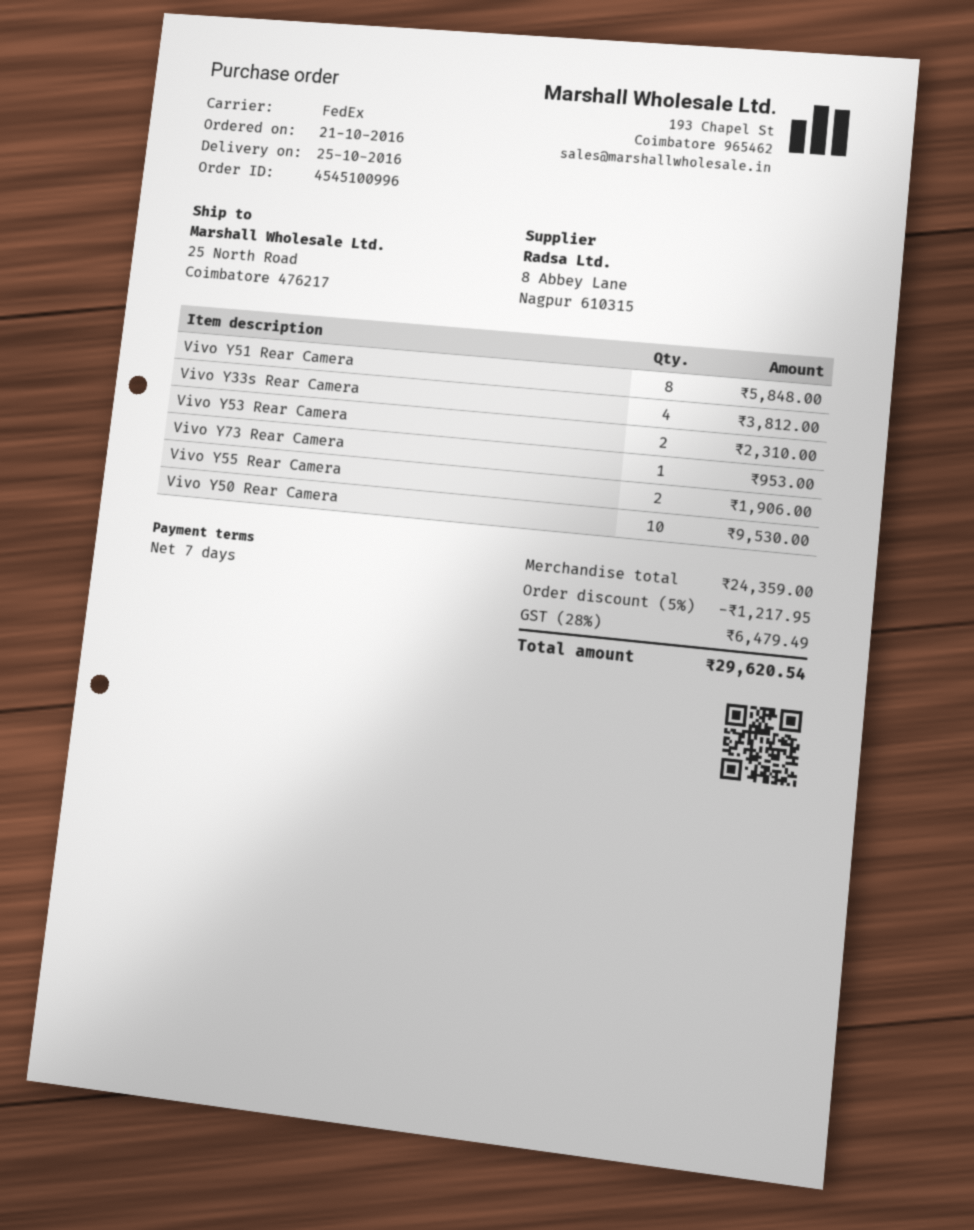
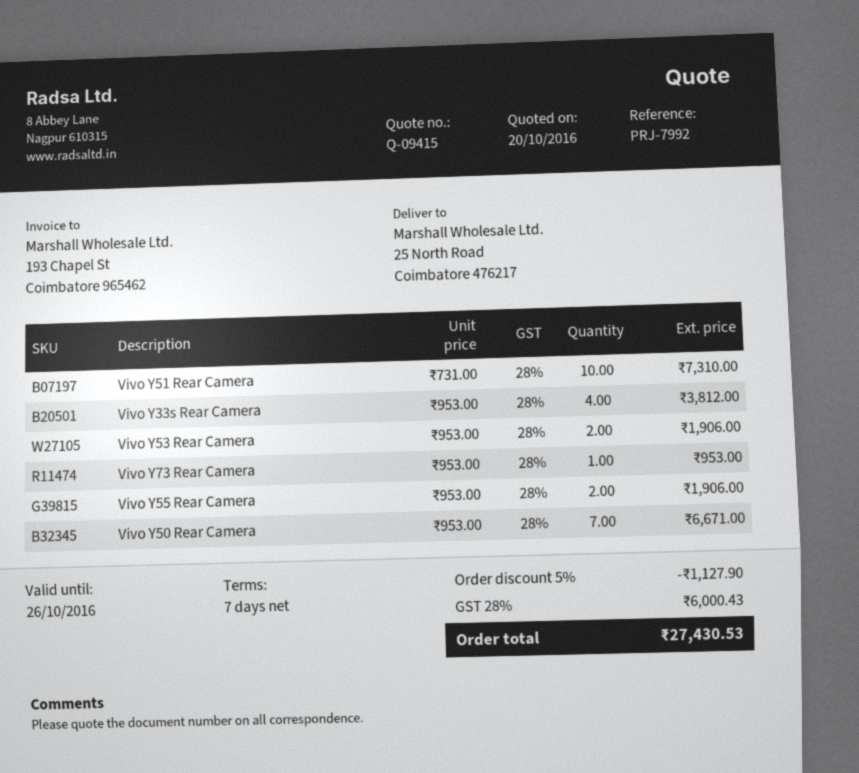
Vivo Y51 Rear Camera: 8 for 5848.00 -> 10 for 7310.00
Vivo Y53 Rear Camera: 2 for 2310.00 -> 2 for 1906.00
Vivo Y50 Rear Camera: 10 for 9530.00 -> 7 for 6671.00
discount: 5% = 1217.95 -> 5% = 1127.90
tax: 28% = 6479.49 -> 28% = 6000.43
total: 29620.54 -> 27430.53

